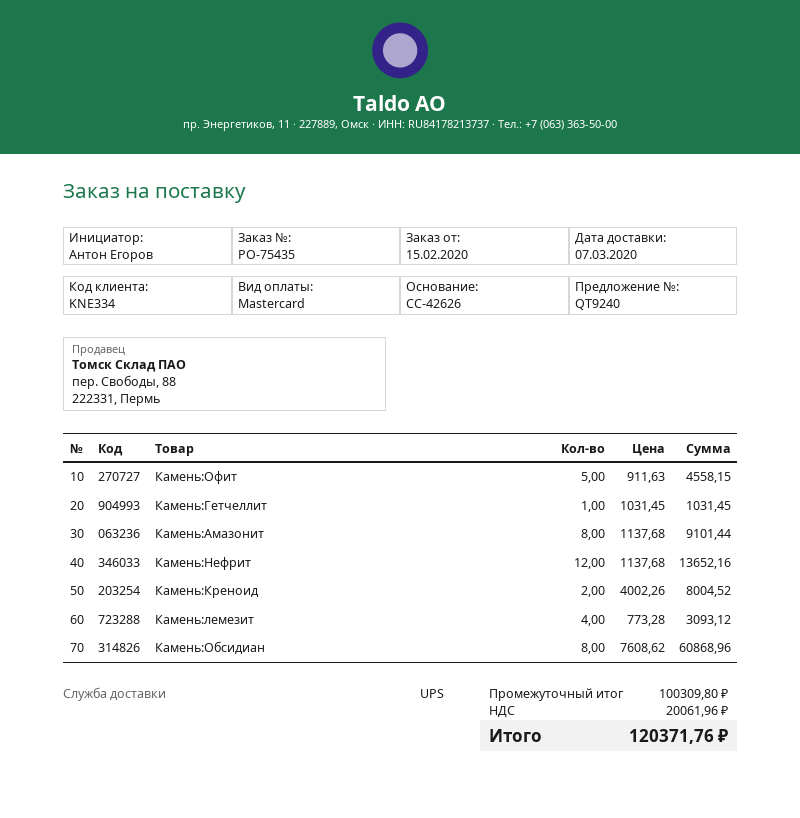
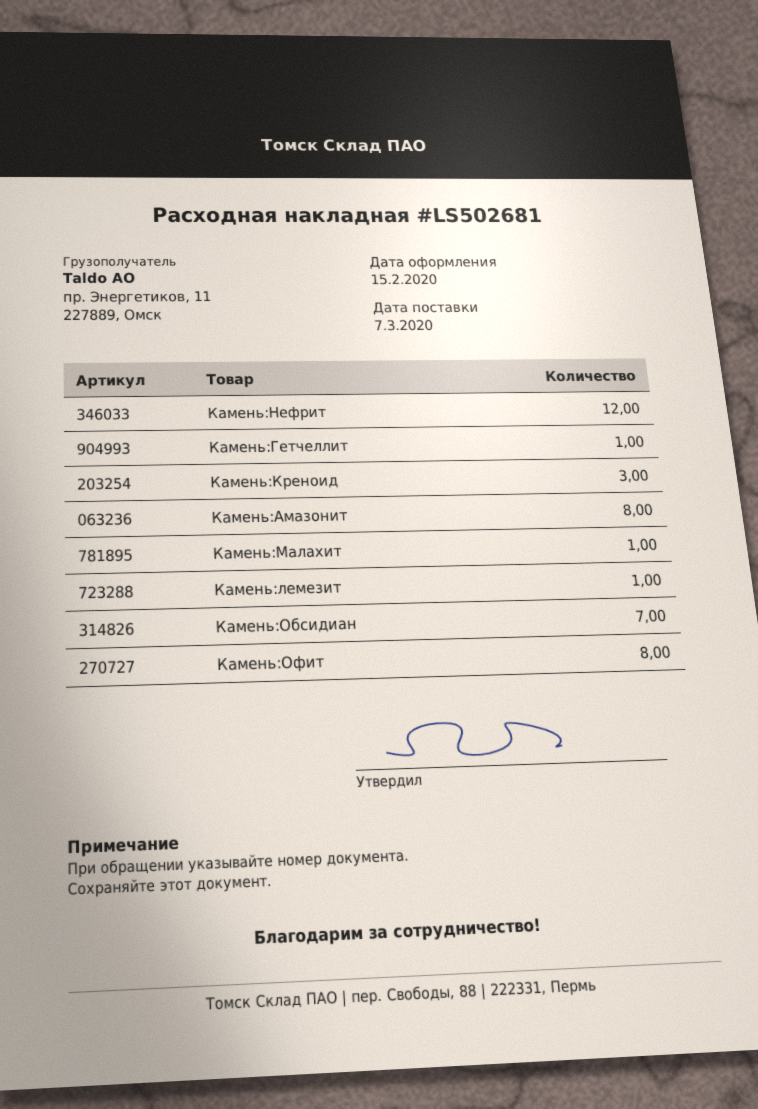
Камень:Офит: 5 -> 8
Камень:Креноид: 2 -> 3
Камень:лемезит: 4 -> 1
Камень:Обсидиан: 8 -> 7
Камень:Малахит: none -> 1

